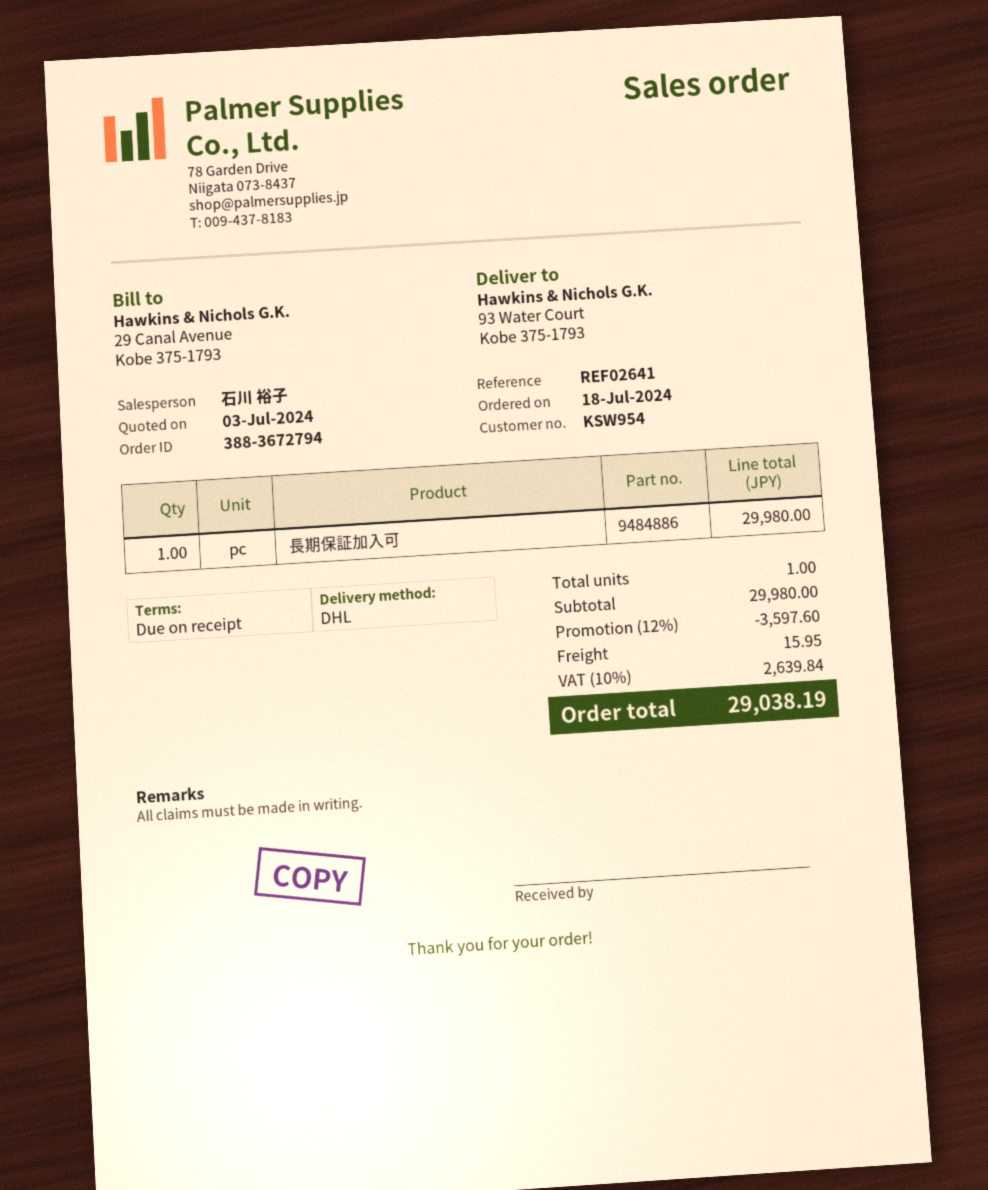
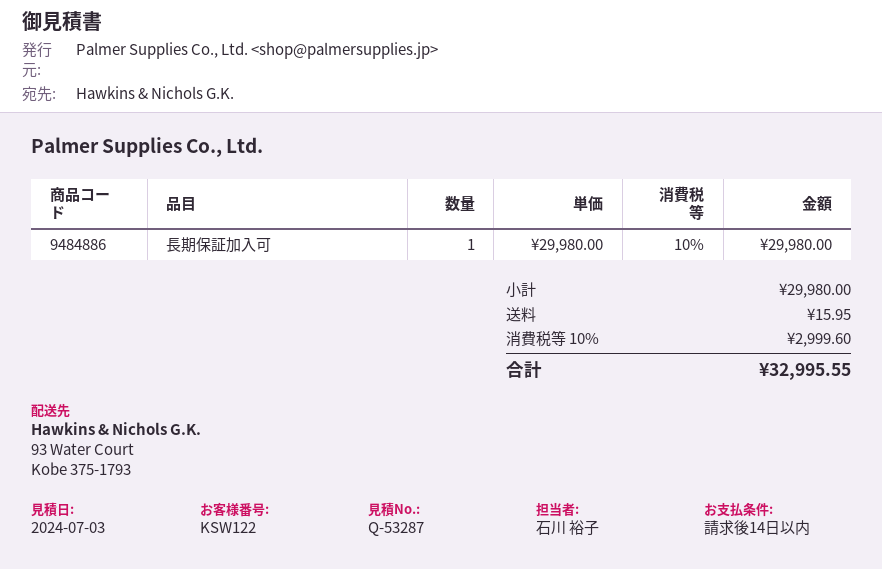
payment terms: on receipt -> 14 days
customer number: KSW954 -> KSW122
discount: 12% = 3597.60 -> none
tax: 10% = 2639.84 -> 10% = 2999.60
total: 29038.19 -> 32995.55

